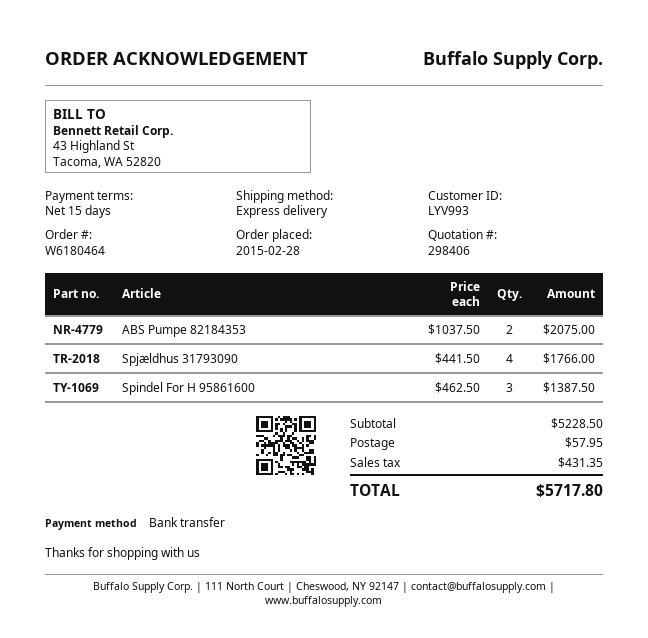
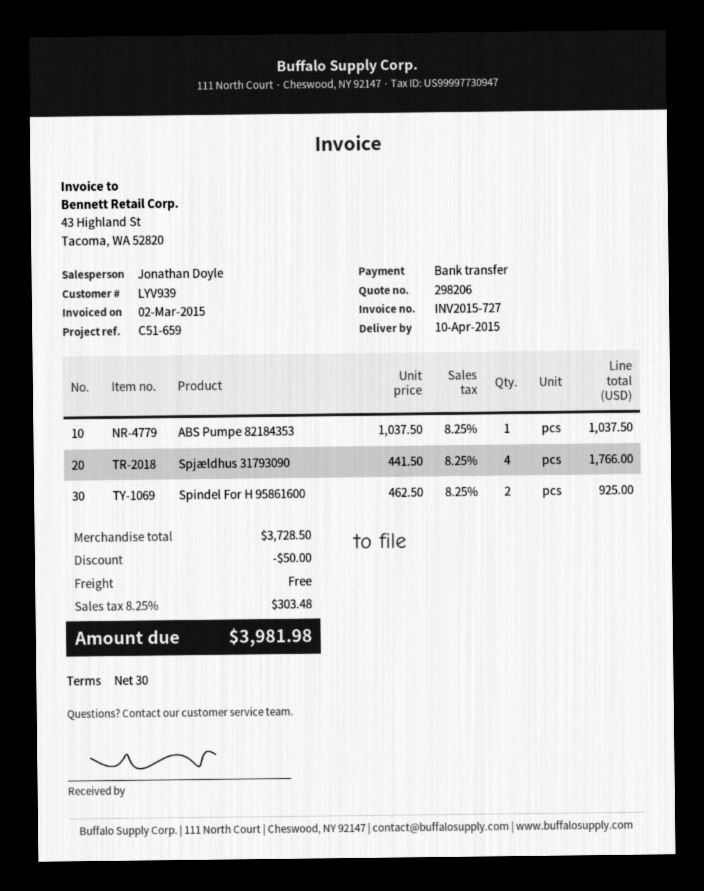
quote number: 298406 -> 298206
payment terms: 15 days -> 30 days
customer number: LYV993 -> LYV939
ABS Pumpe 82184353: 2 x 1037.50 = 2075.00 -> 1 x 1037.50 = 1037.50
Spindel For H 95861600: 3 x 462.50 = 1387.50 -> 2 x 462.50 = 925.00
subtotal: 5228.50 -> 3728.50
discount: none -> 50.00
shipping: 57.95 -> 0.00
tax: 431.35 -> 303.48
total: 5717.80 -> 3981.98

